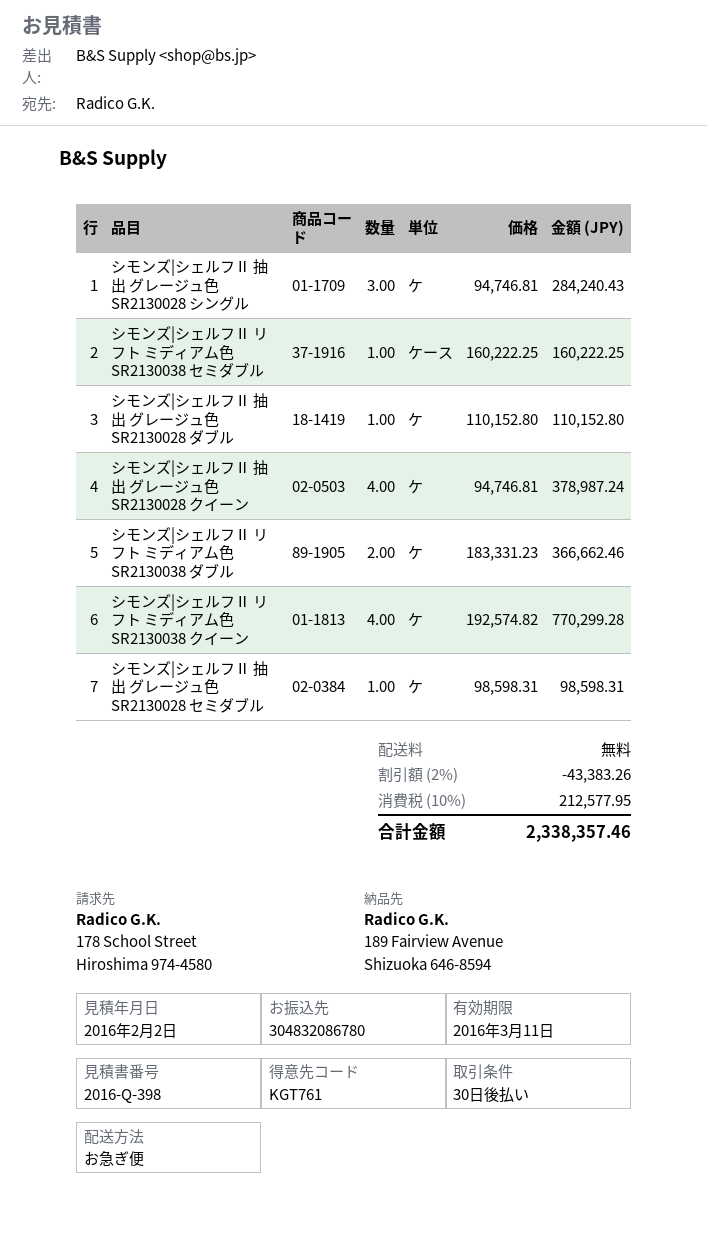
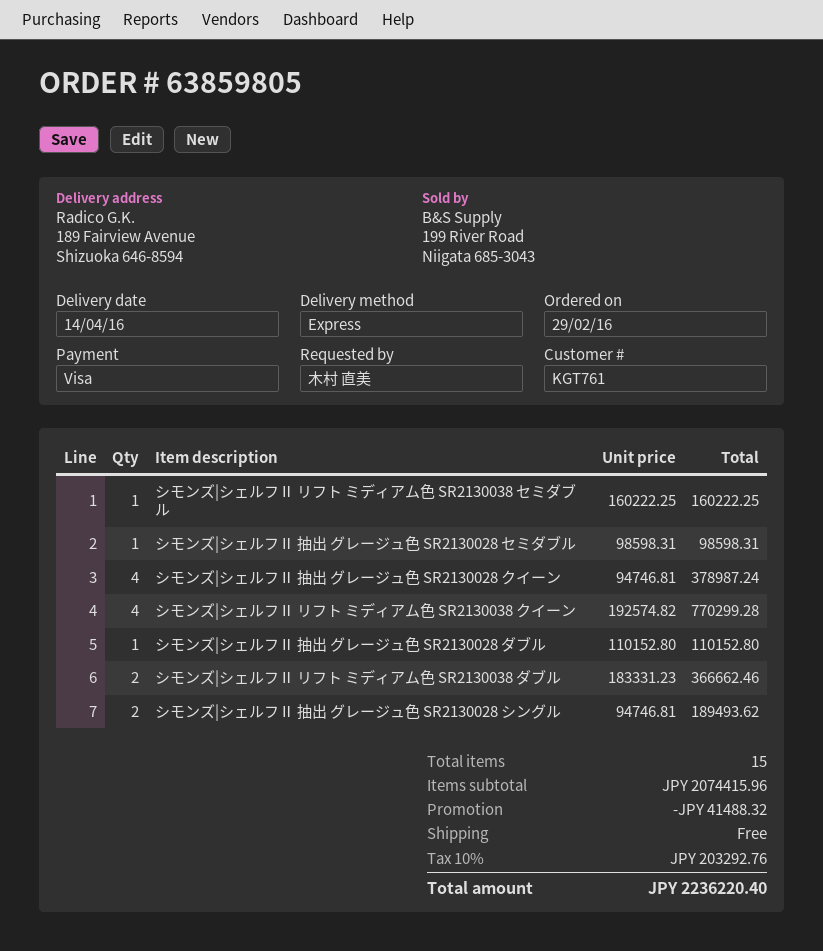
シモンズ|シェルフⅡ 抽出 グレージュ色 SR2130028 シングル: 3 x 94746.81 = 284240.43 -> 2 x 94746.81 = 189493.62
discount: 43383.26 -> 41488.32
tax: 10% = 212577.95 -> 10% = 203292.76
total: 2338357.46 -> 2236220.40

